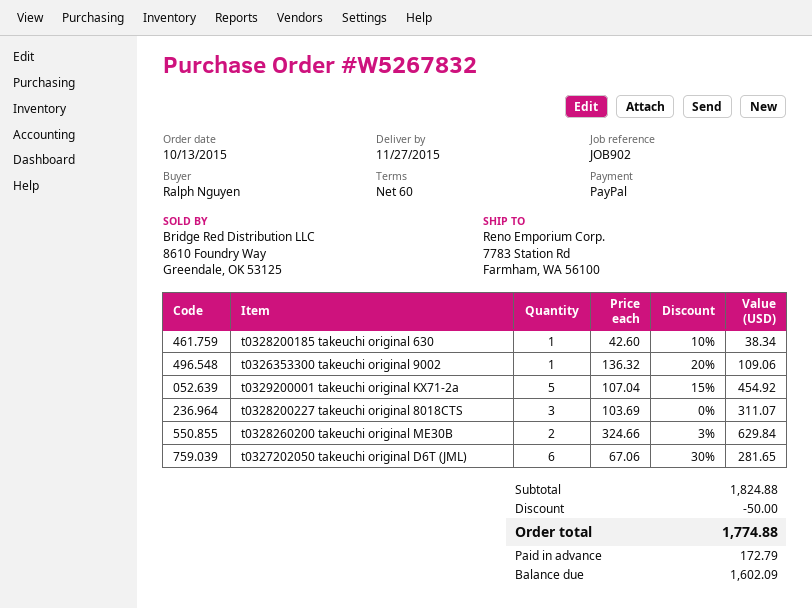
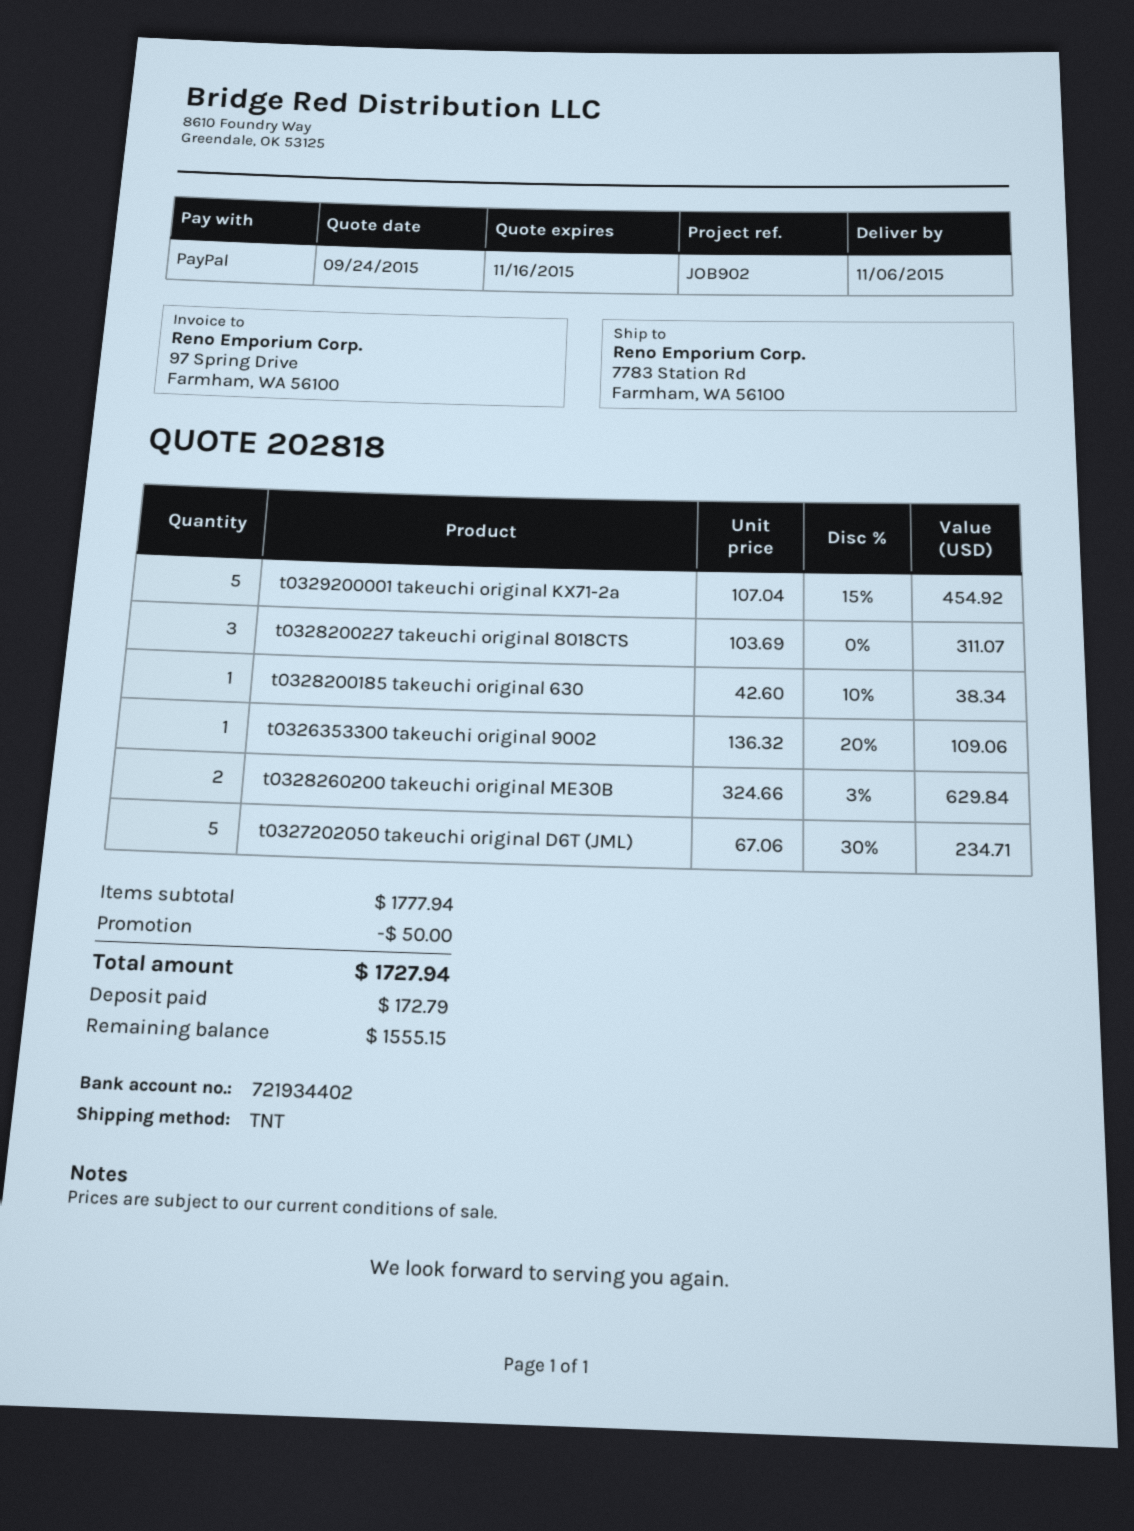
delivery date: 2015-11-27 -> 2015-11-06
t0327202050 takeuchi original D6T (JML): 6 x 67.06 - 30% = 281.65 -> 5 x 67.06 - 30% = 234.71
subtotal: 1824.88 -> 1777.94
total: 1774.88 -> 1727.94
balance: 1602.09 -> 1555.15

